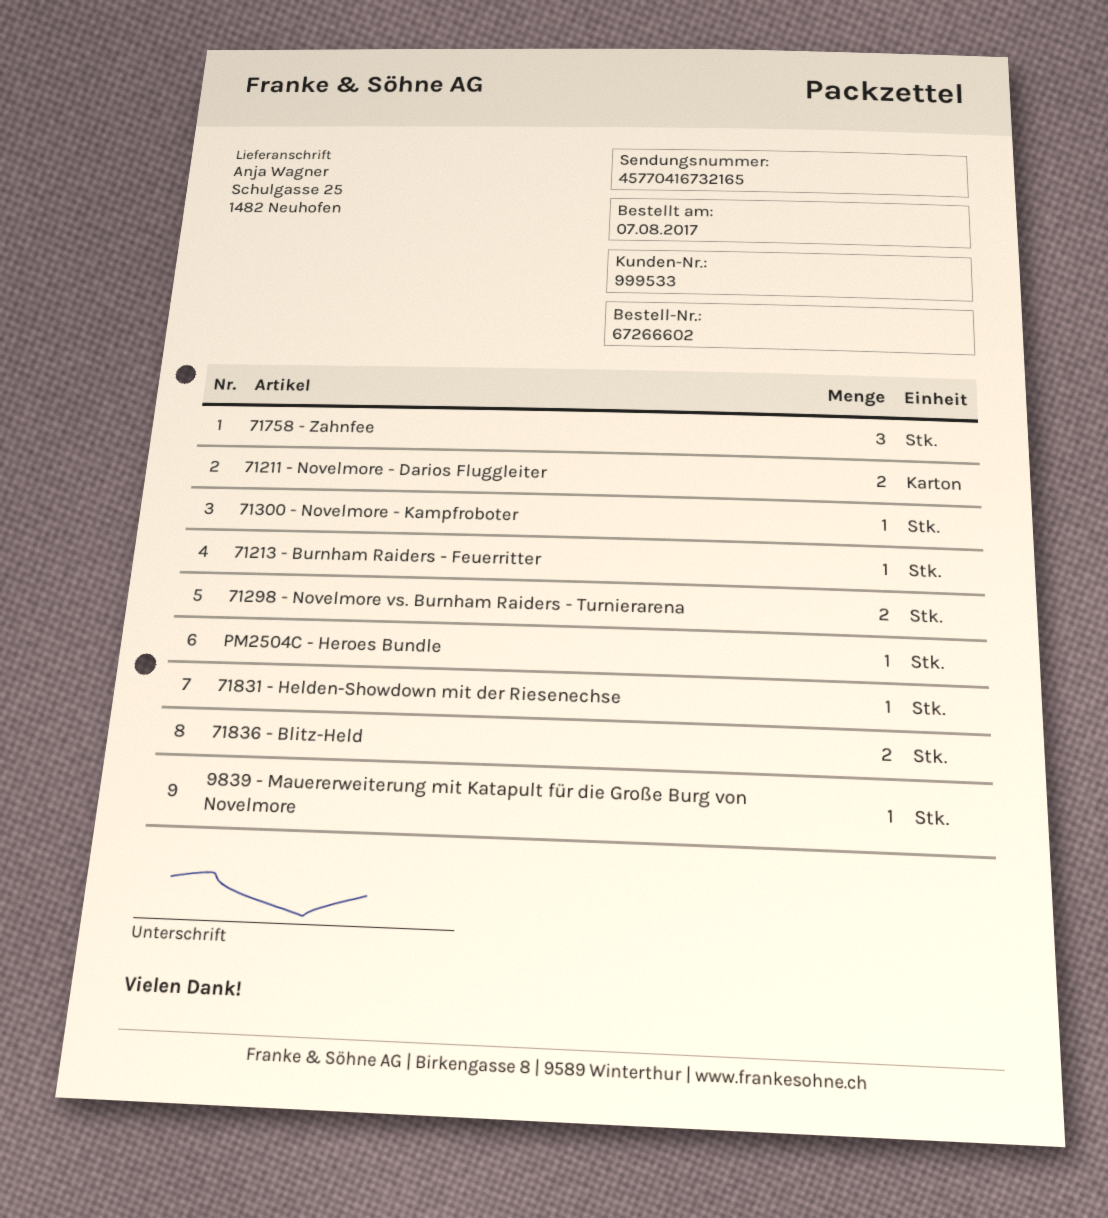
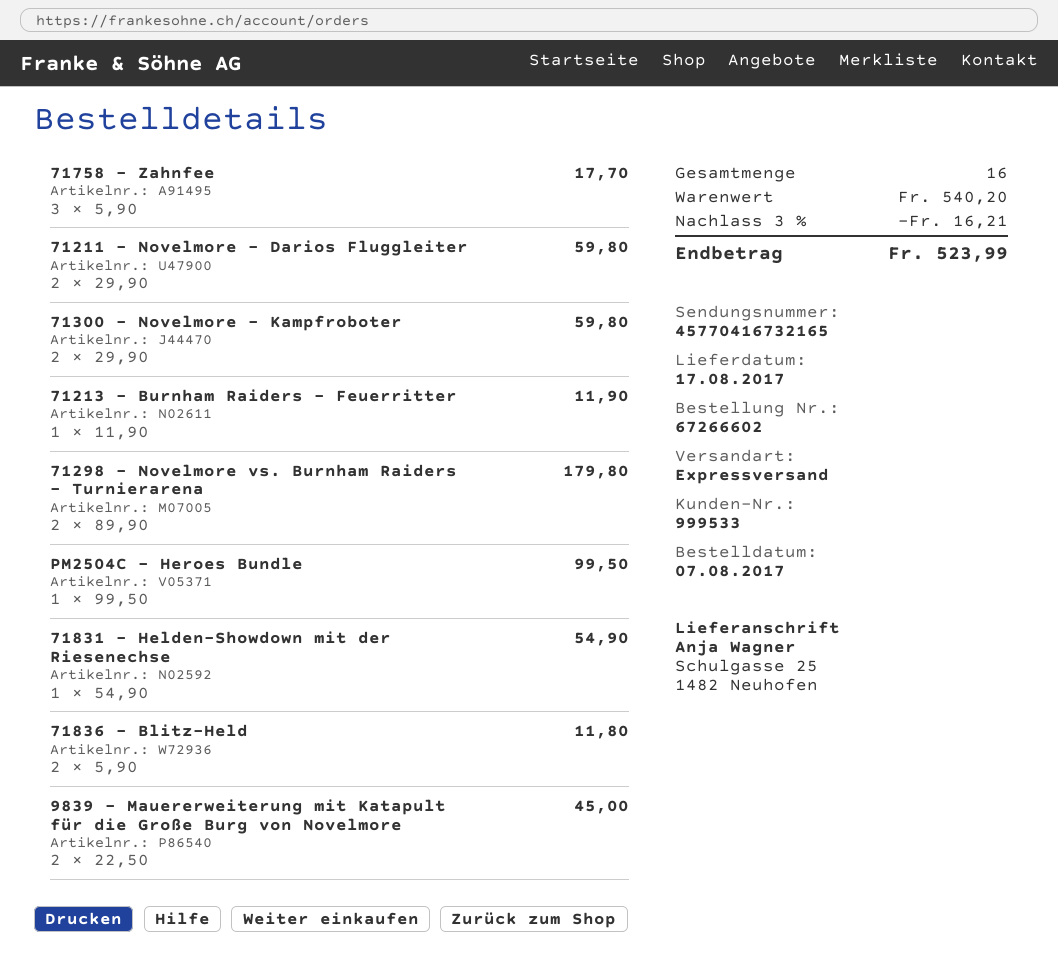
71300 - Novelmore - Kampfroboter: 1 -> 2
9839 - Mauererweiterung mit Katapult für die Große Burg von Novelmore: 1 -> 2

